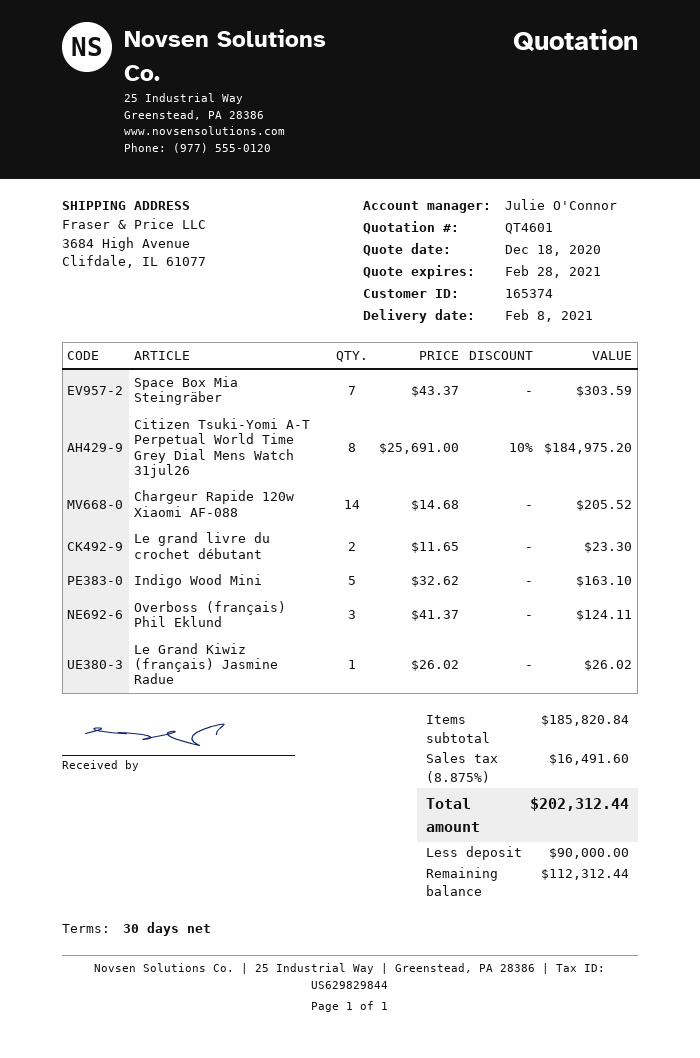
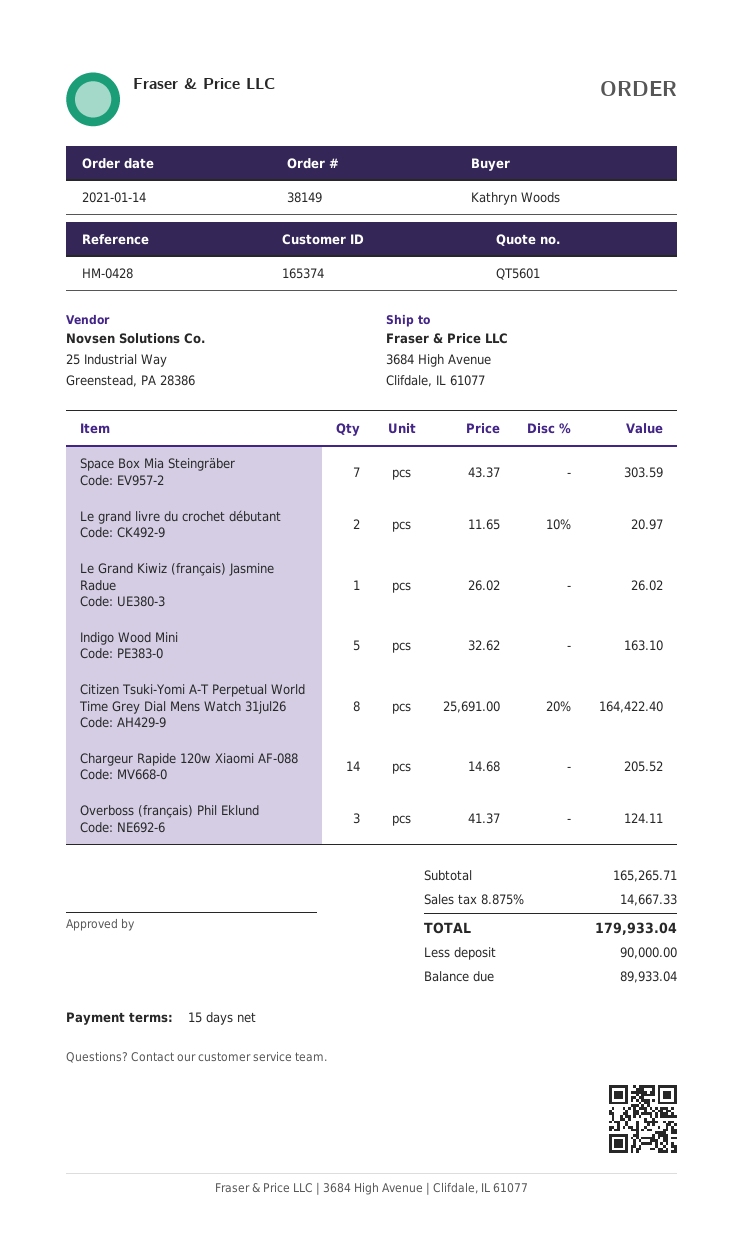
quote number: QT4601 -> QT5601
payment terms: 30 days -> 15 days
Citizen Tsuki-Yomi A-T Perpetual World Time Grey Dial Mens Watch 31jul26: 8 x 25691.00 - 10% = 184975.20 -> 8 x 25691.00 - 20% = 164422.40
Le grand livre du crochet débutant: 2 x 11.65 = 23.30 -> 2 x 11.65 - 10% = 20.97
subtotal: 185820.84 -> 165265.71
tax: 8.875% = 16491.60 -> 8.875% = 14667.33
total: 202312.44 -> 179933.04
balance: 112312.44 -> 89933.04

